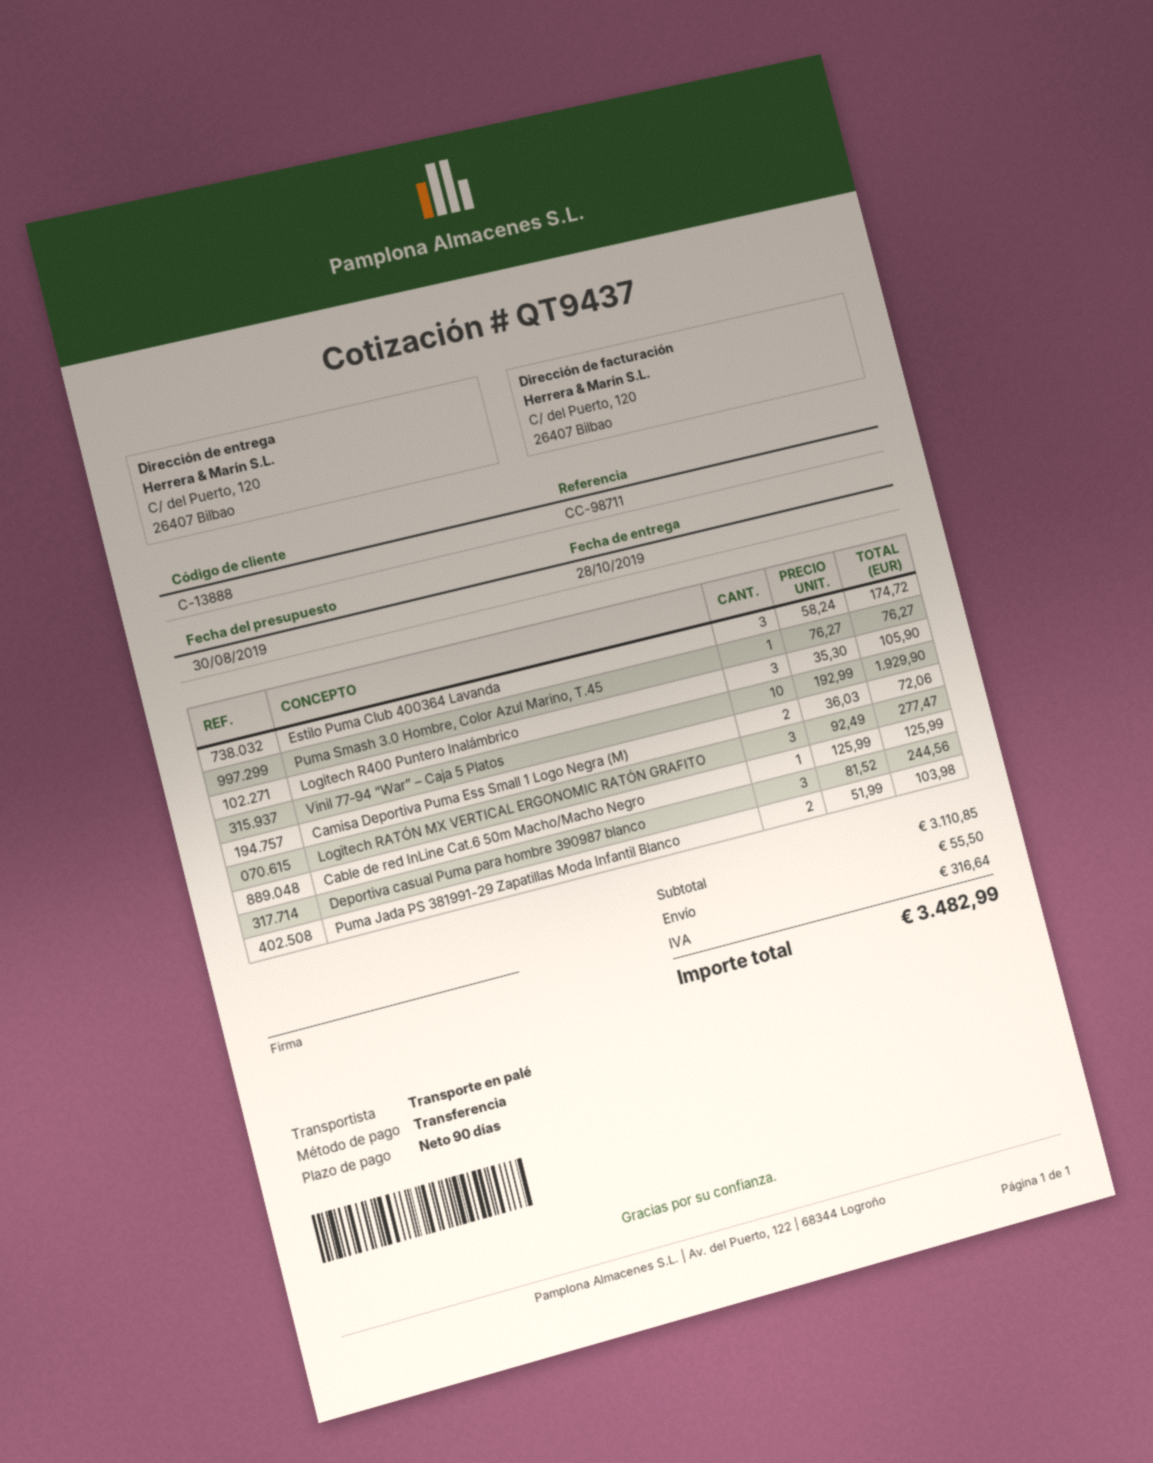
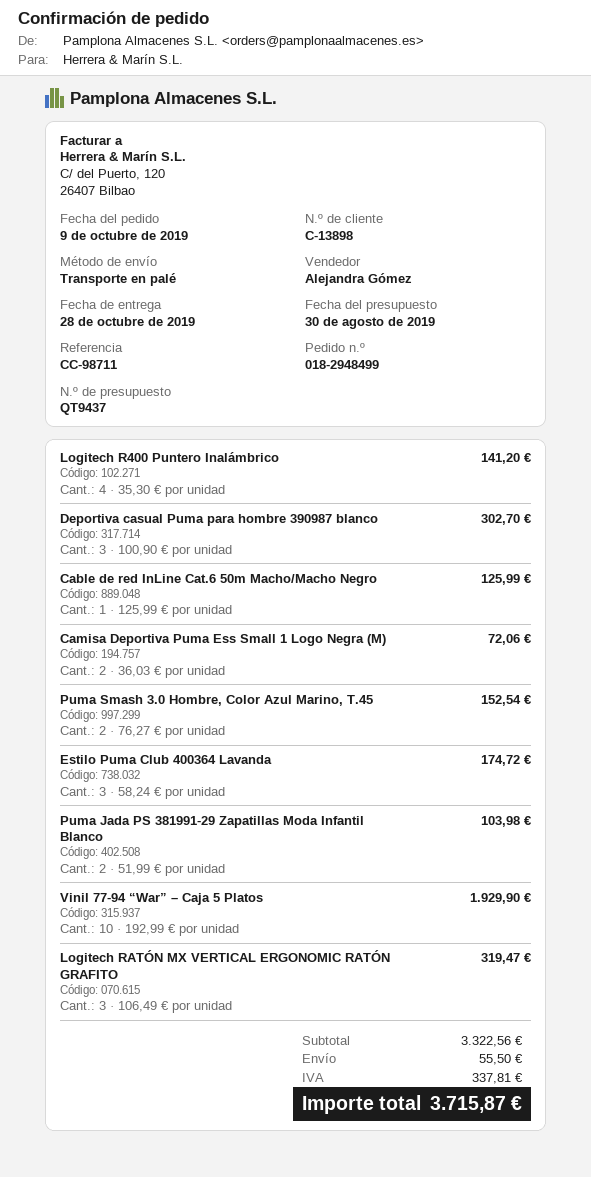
customer number: C-13888 -> C-13898
Puma Smash 3.0 Hombre, Color Azul Marino, T.45: 1 x 76.27 = 76.27 -> 2 x 76.27 = 152.54
Logitech R400 Puntero Inalámbrico: 3 x 35.30 = 105.90 -> 4 x 35.30 = 141.20
Logitech RATÓN MX VERTICAL ERGONOMIC RATÓN GRAFITO: 3 x 92.49 = 277.47 -> 3 x 106.49 = 319.47
Deportiva casual Puma para hombre 390987 blanco: 3 x 81.52 = 244.56 -> 3 x 100.90 = 302.70
subtotal: 3110.85 -> 3322.56
tax: 316.64 -> 337.81
total: 3482.99 -> 3715.87

